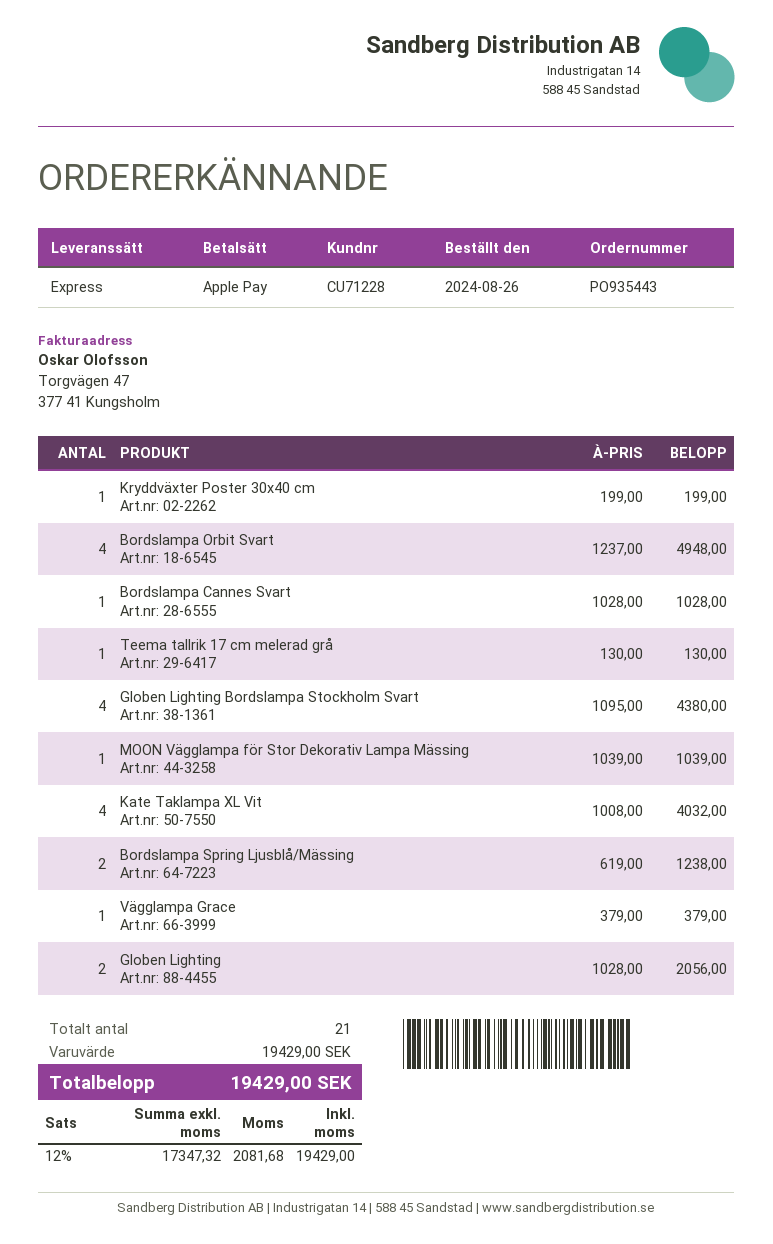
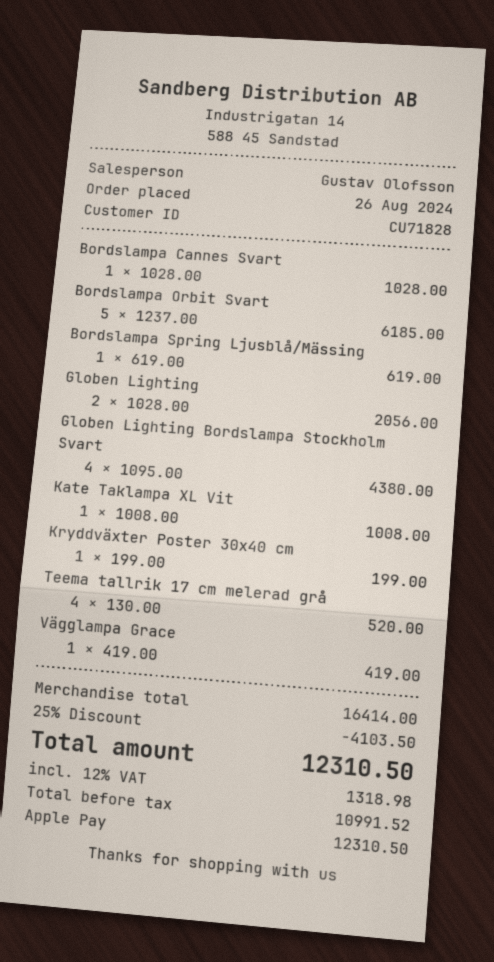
customer number: CU71228 -> CU71828
Bordslampa Orbit Svart: 4 x 1237.00 = 4948.00 -> 5 x 1237.00 = 6185.00
Teema tallrik 17 cm melerad grå: 1 x 130.00 = 130.00 -> 4 x 130.00 = 520.00
MOON Vägglampa för Stor Dekorativ Lampa Mässing: 1 x 1039.00 = 1039.00 -> none
Kate Taklampa XL Vit: 4 x 1008.00 = 4032.00 -> 1 x 1008.00 = 1008.00
Bordslampa Spring Ljusblå/Mässing: 2 x 619.00 = 1238.00 -> 1 x 619.00 = 619.00
Vägglampa Grace: 1 x 379.00 = 379.00 -> 1 x 419.00 = 419.00
subtotal: 19429.00 -> 16414.00
discount: none -> 25% = 4103.50
net: 17347.32 -> 10991.52
tax: 12% = 2081.68 -> 12% = 1318.98
total: 19429.00 -> 12310.50

